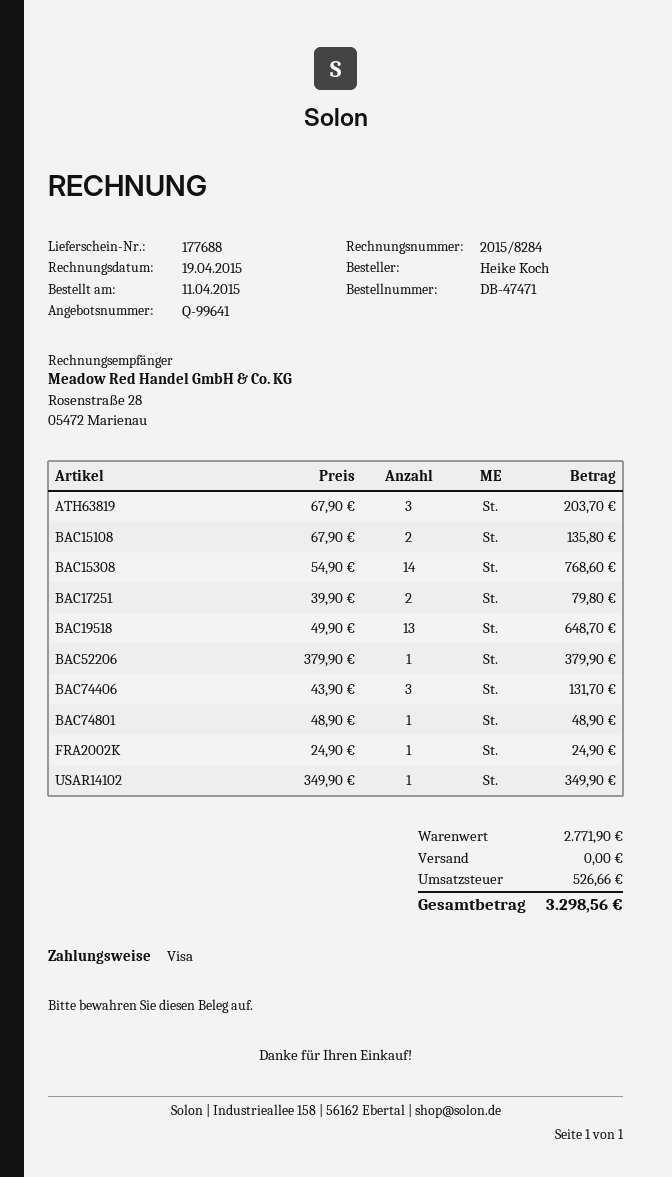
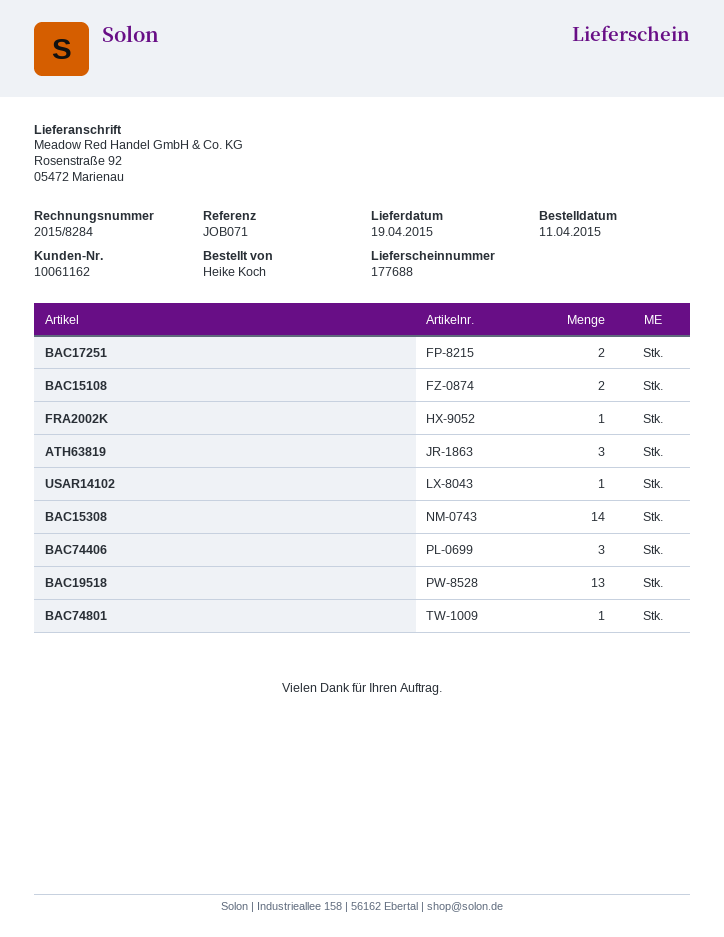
BAC52206: 1 -> none

